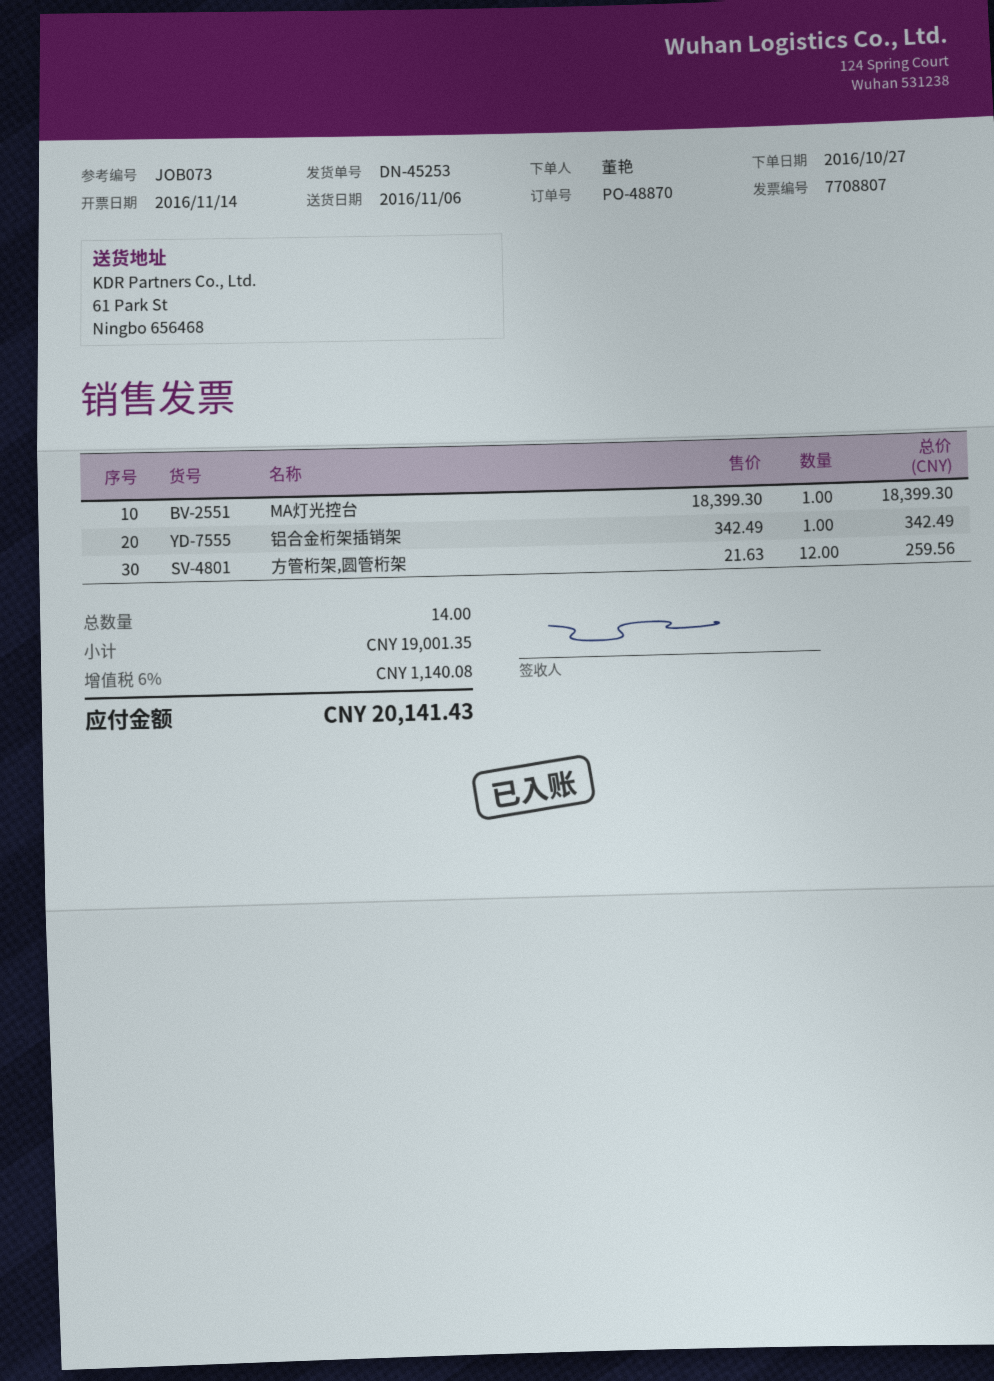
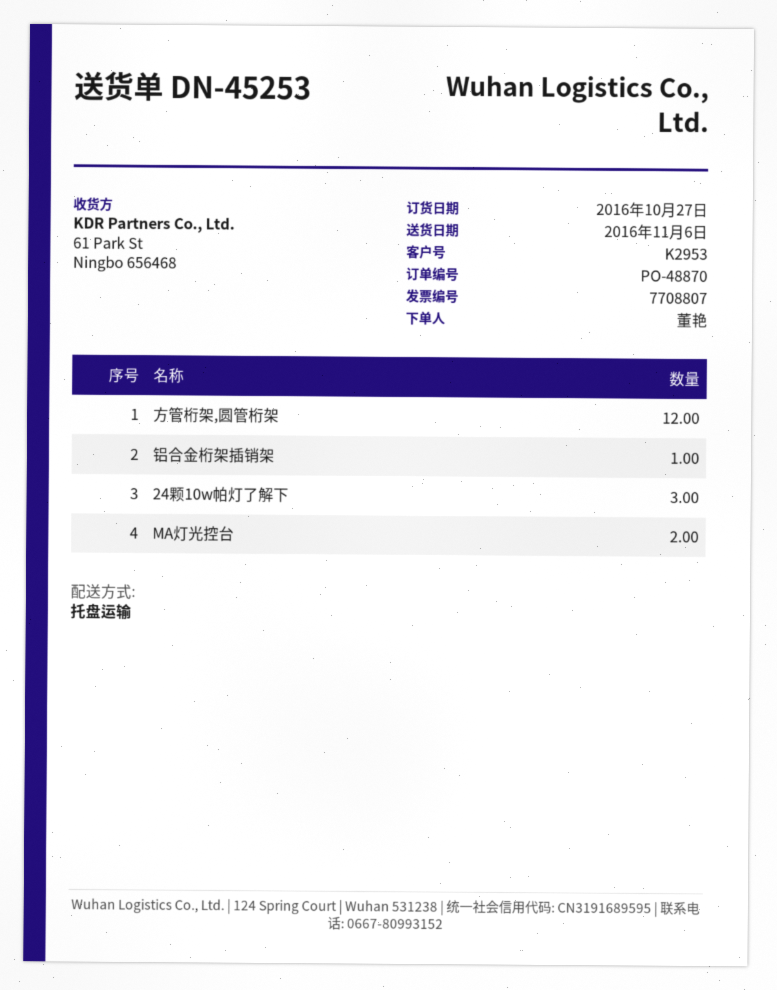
MA灯光控台: 1 -> 2
24颗10w帕灯了解下: none -> 3

